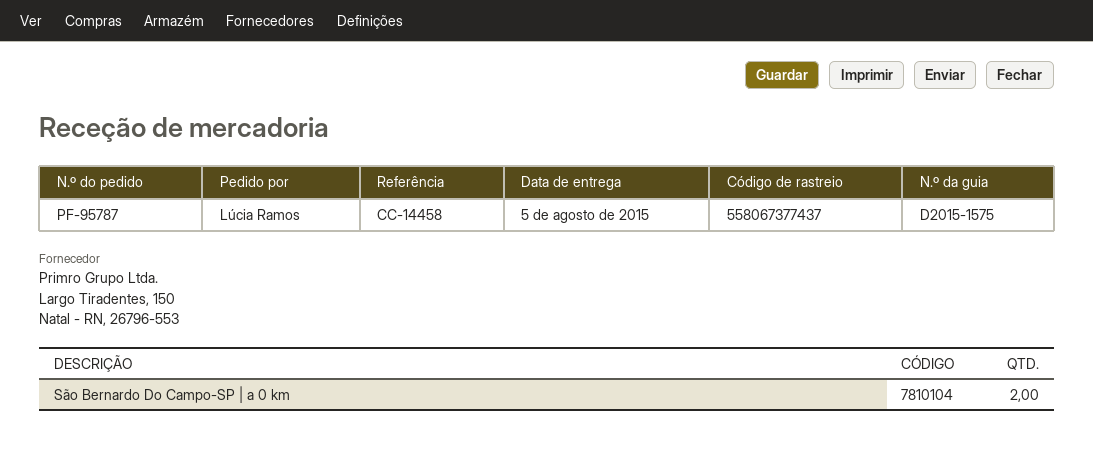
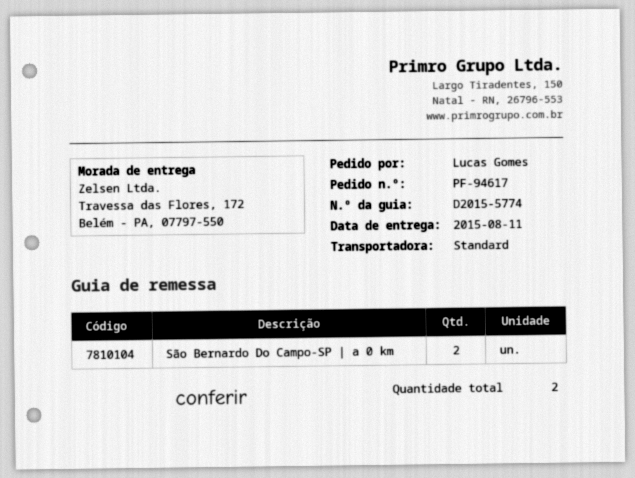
order number: PF-95787 -> PF-94617
delivery note number: D2015-1575 -> D2015-5774
delivery date: 2015-08-05 -> 2015-08-11
ordered by: Lúcia Ramos -> Lucas Gomes

